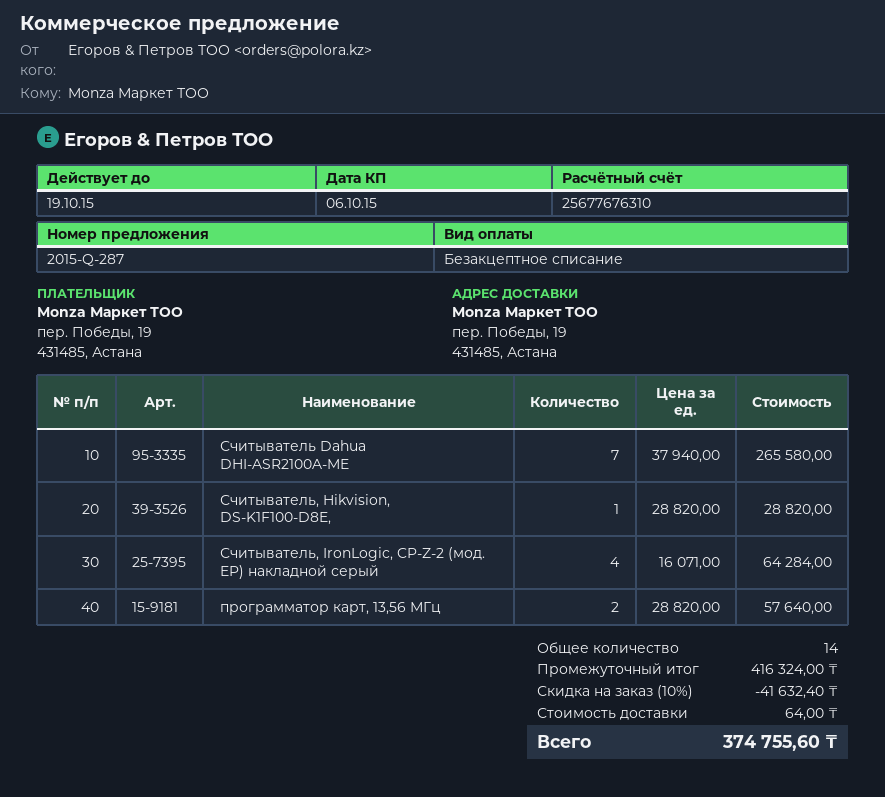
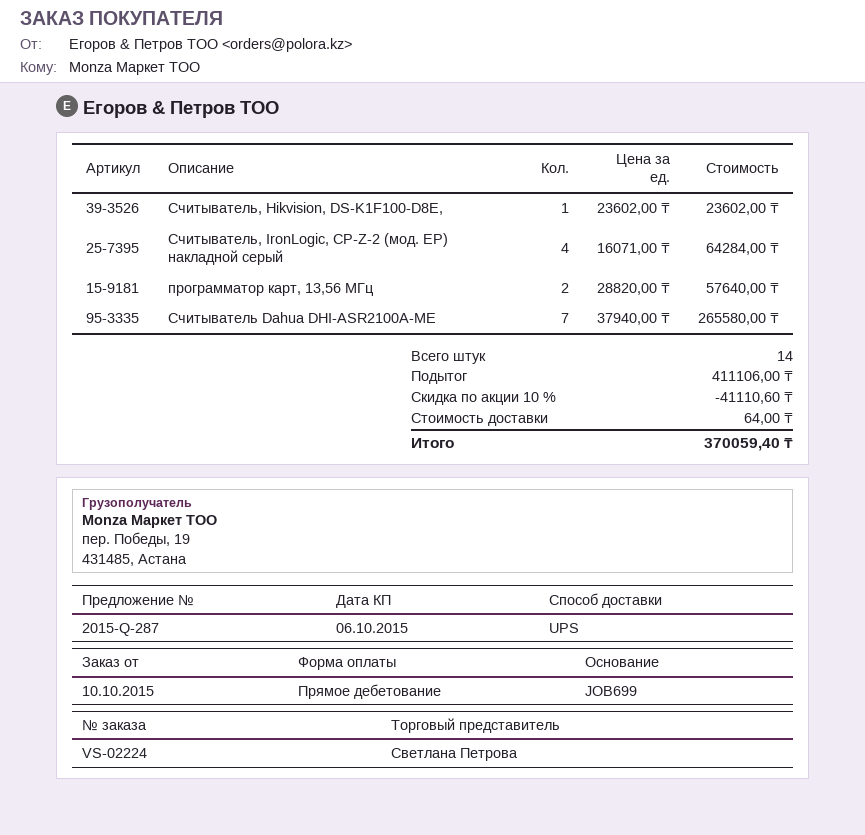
Считыватель, Hikvision, DS-K1F100-D8E,: 1 x 28820.00 = 28820.00 -> 1 x 23602.00 = 23602.00
subtotal: 416324.00 -> 411106.00
discount: 10% = 41632.40 -> 10% = 41110.60
total: 374755.60 -> 370059.40

